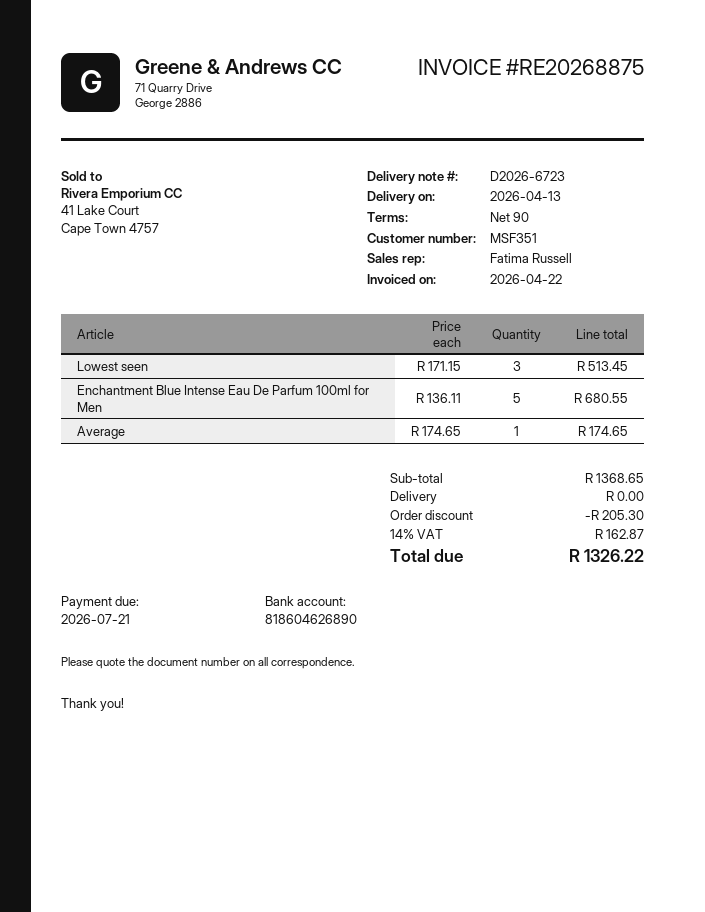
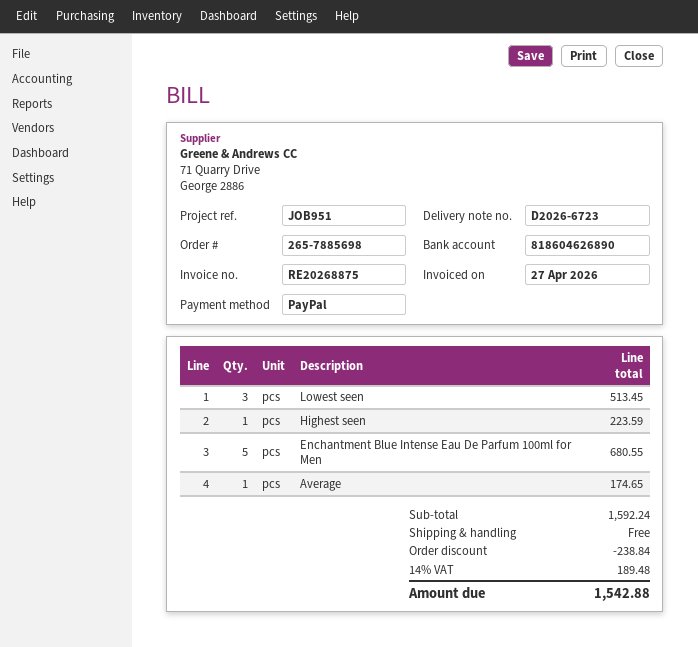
invoice date: 2026-04-22 -> 2026-04-27
Highest seen: none -> 1 for 223.59
subtotal: 1368.65 -> 1592.24
discount: 205.30 -> 238.84
tax: 14% = 162.87 -> 14% = 189.48
total: 1326.22 -> 1542.88

